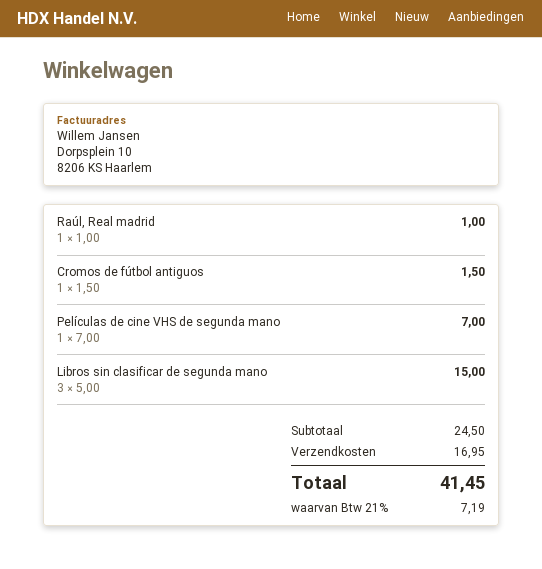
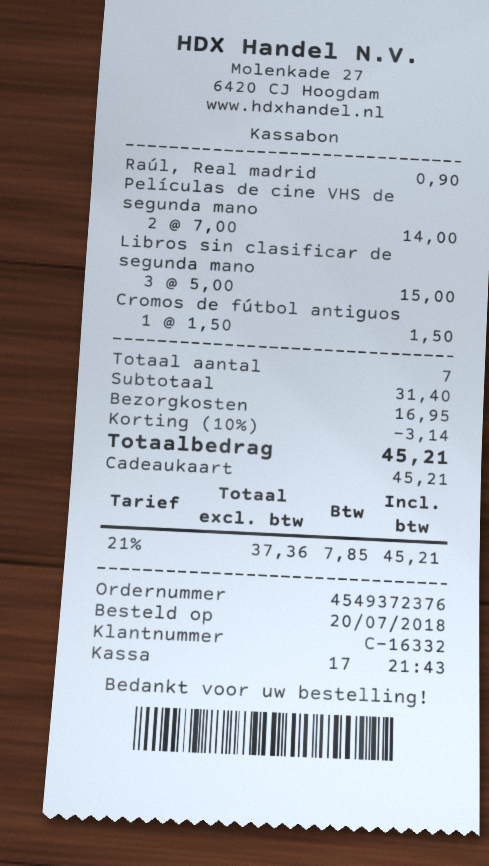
Raúl, Real madrid: 1 x 1.00 = 1.00 -> 1 x 0.90 = 0.90
Películas de cine VHS de segunda mano: 1 x 7.00 = 7.00 -> 2 x 7.00 = 14.00
subtotal: 24.50 -> 31.40
discount: none -> 10% = 3.14
tax: 21% = 7.19 -> 21% = 7.85
total: 41.45 -> 45.21

